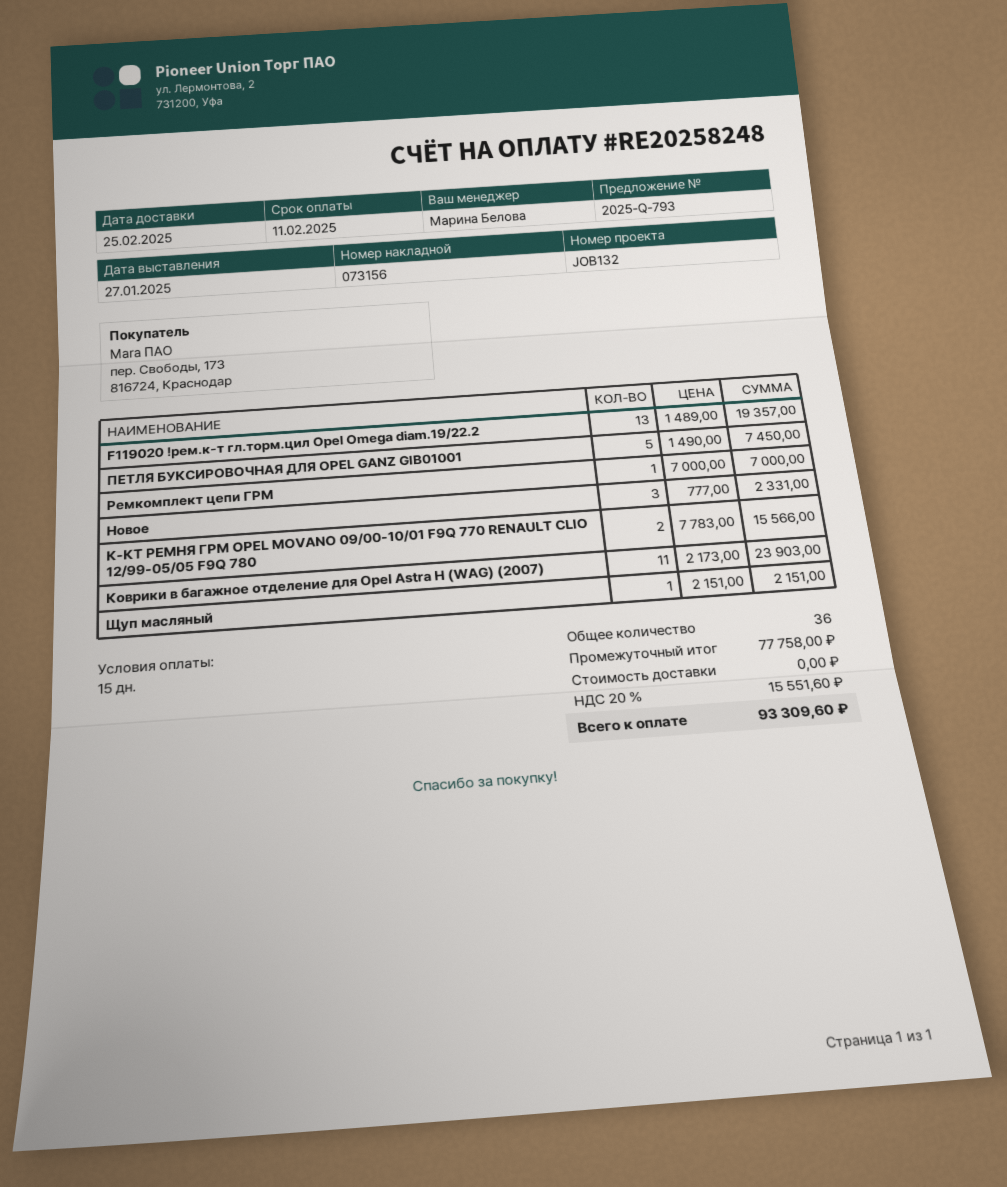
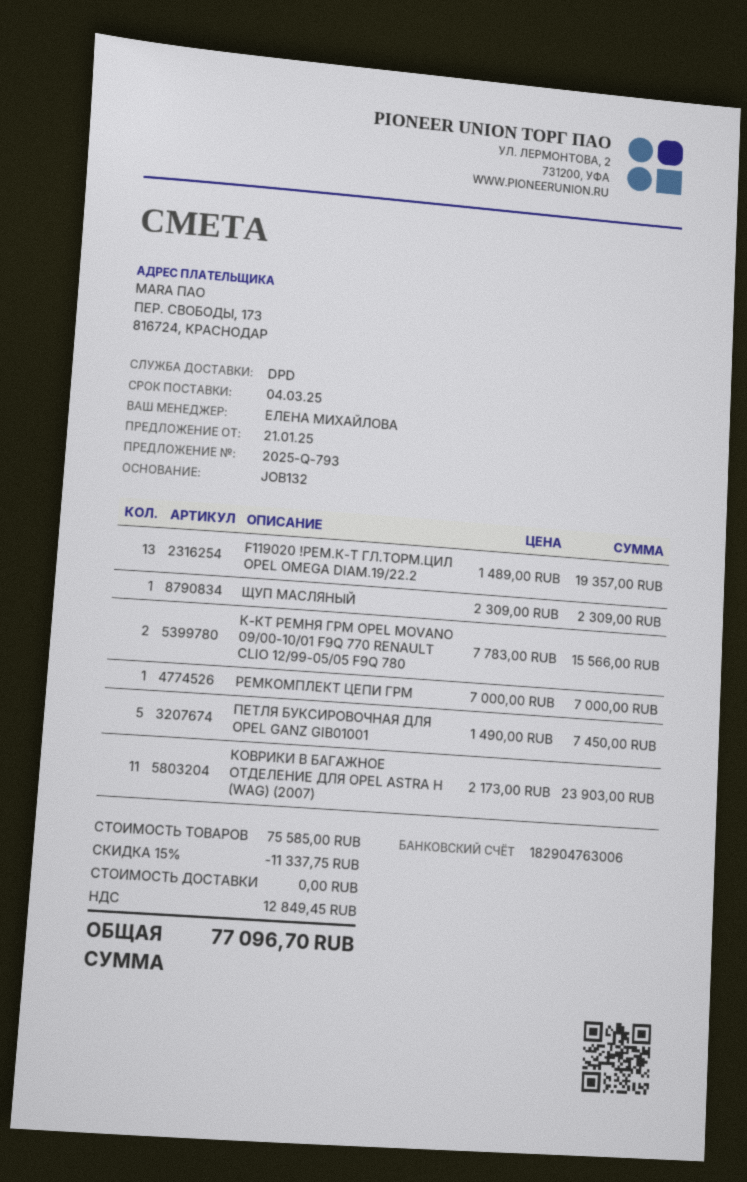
delivery date: 2025-02-25 -> 2025-03-04
sales rep: Марина Белова -> ЕЛЕНА МИХАЙЛОВА
Новое: 3 x 777.00 = 2331.00 -> none
Щуп масляный: 1 x 2151.00 = 2151.00 -> 1 x 2309.00 = 2309.00
subtotal: 77758.00 -> 75585.00
discount: none -> 15% = 11337.75
tax: 15551.60 -> 12849.45
total: 93309.60 -> 77096.70

